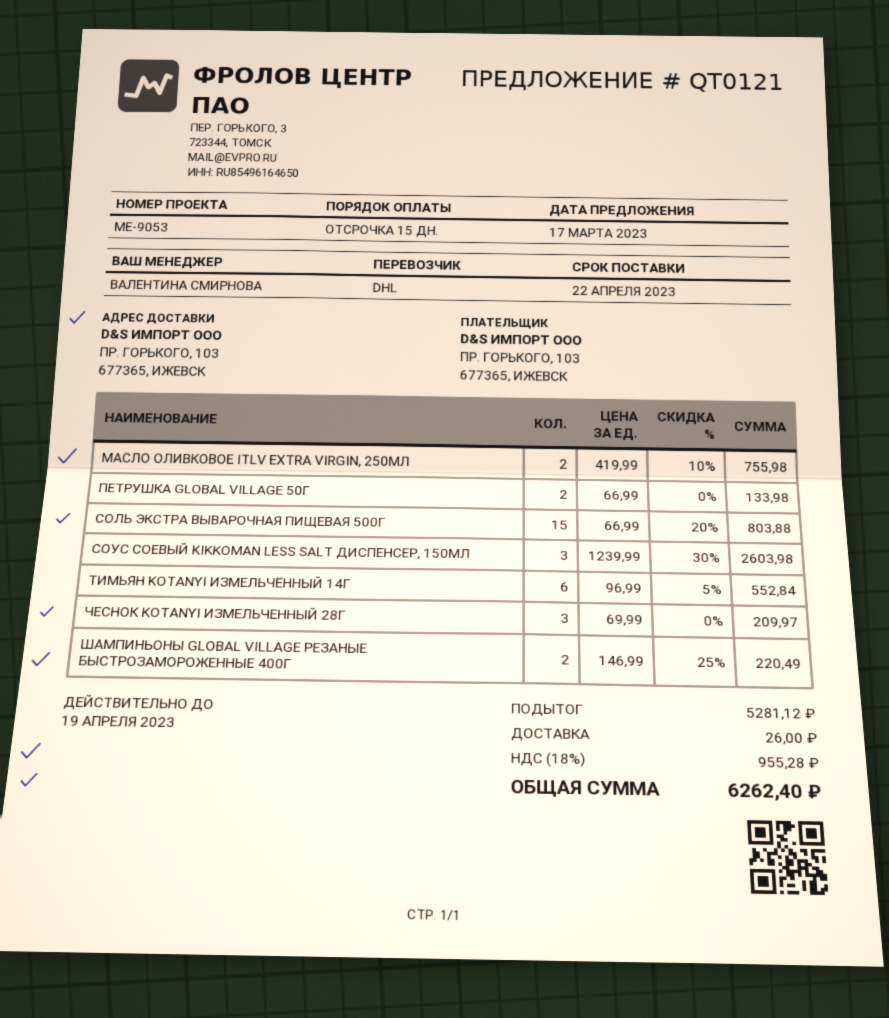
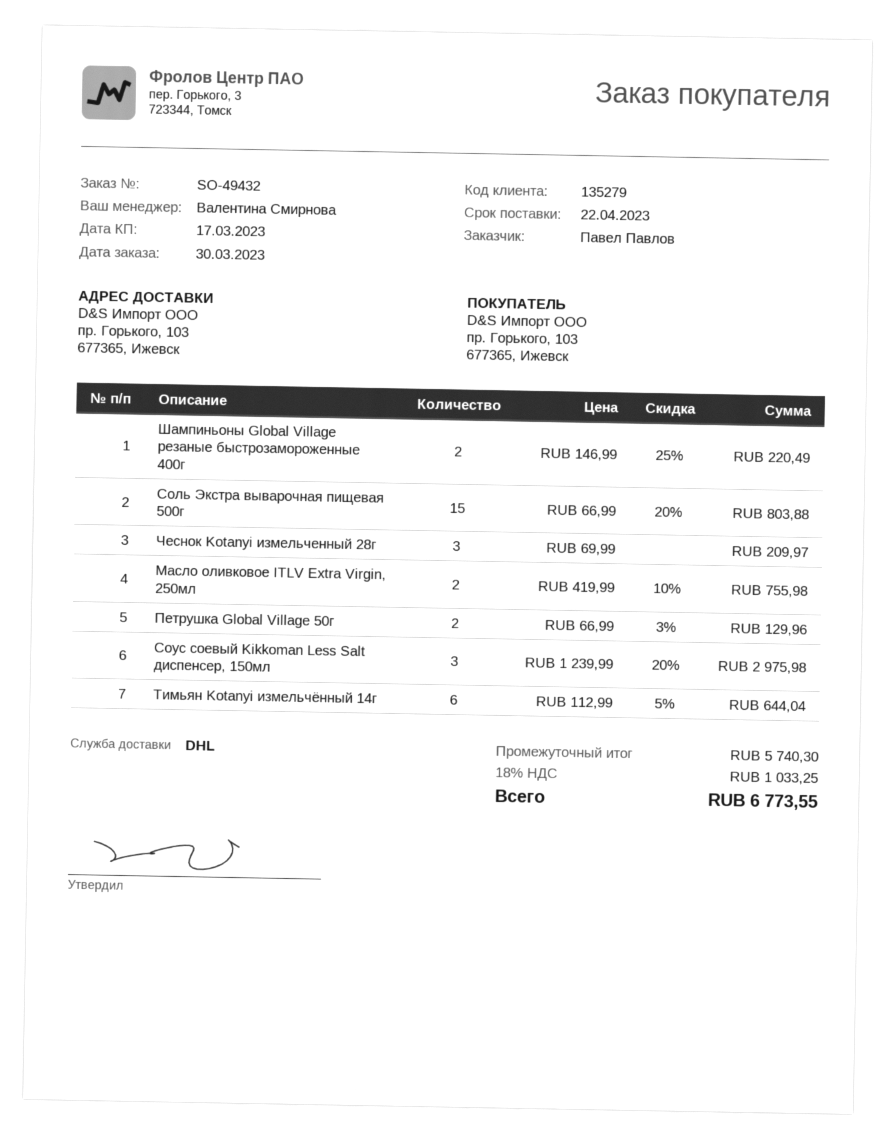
ПЕТРУШКА GLOBAL VILLAGE 50Г: 2 x 66.99 = 133.98 -> 2 x 66.99 - 3% = 129.96
СОУС СОЕВЫЙ KIKKOMAN LESS SALT ДИСПЕНСЕР, 150МЛ: 3 x 1239.99 - 30% = 2603.98 -> 3 x 1239.99 - 20% = 2975.98
ТИМЬЯН KOTANYI ИЗМЕЛЬЧЁННЫЙ 14Г: 6 x 96.99 - 5% = 552.84 -> 6 x 112.99 - 5% = 644.04
subtotal: 5281.12 -> 5740.30
shipping: 26.00 -> none
tax: 18% = 955.28 -> 18% = 1033.25
total: 6262.40 -> 6773.55

